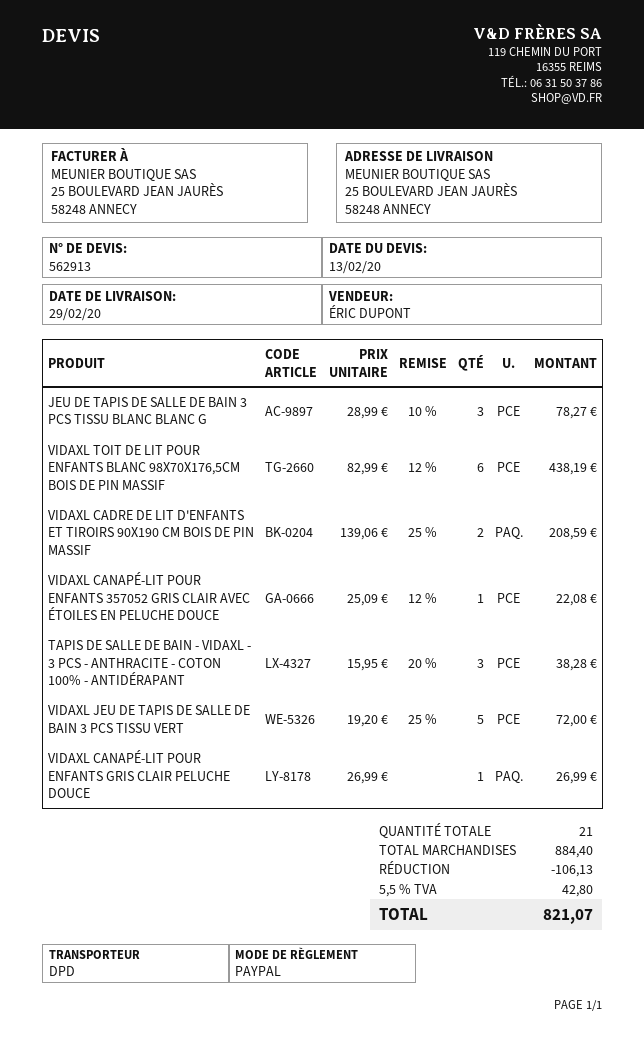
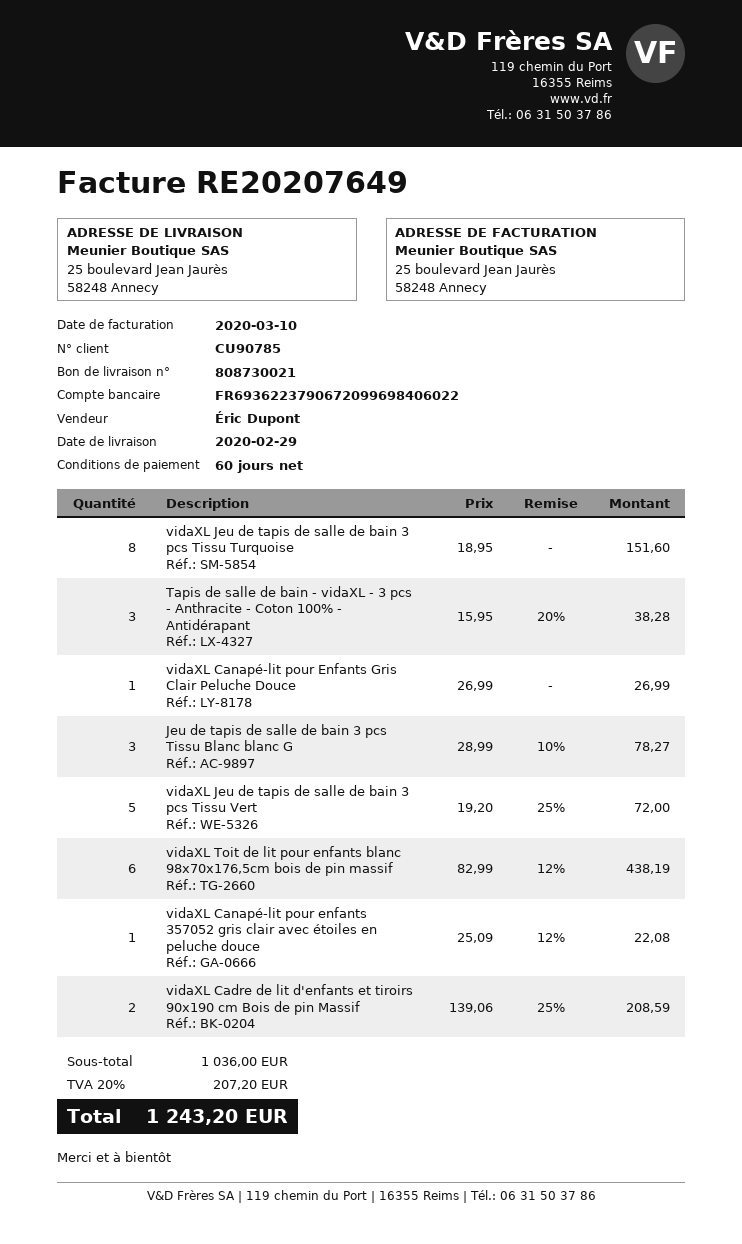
vidaXL Jeu de tapis de salle de bain 3 pcs Tissu Turquoise: none -> 8 x 18.95 = 151.60
subtotal: 884.40 -> 1036.00
discount: 106.13 -> none
tax: 5.5% = 42.80 -> 20% = 207.20
total: 821.07 -> 1243.20

